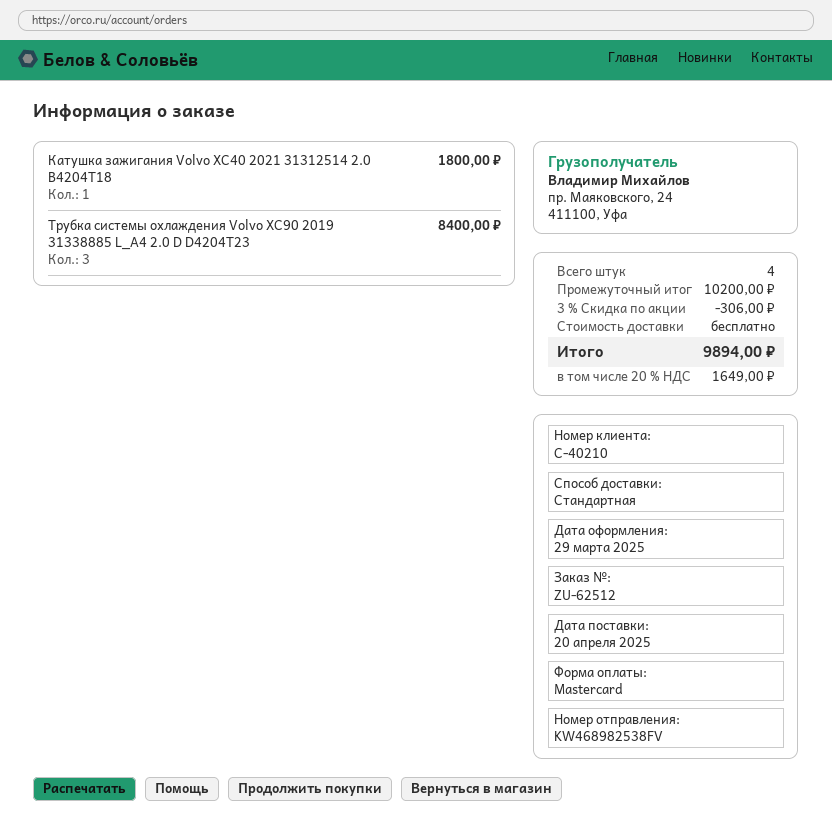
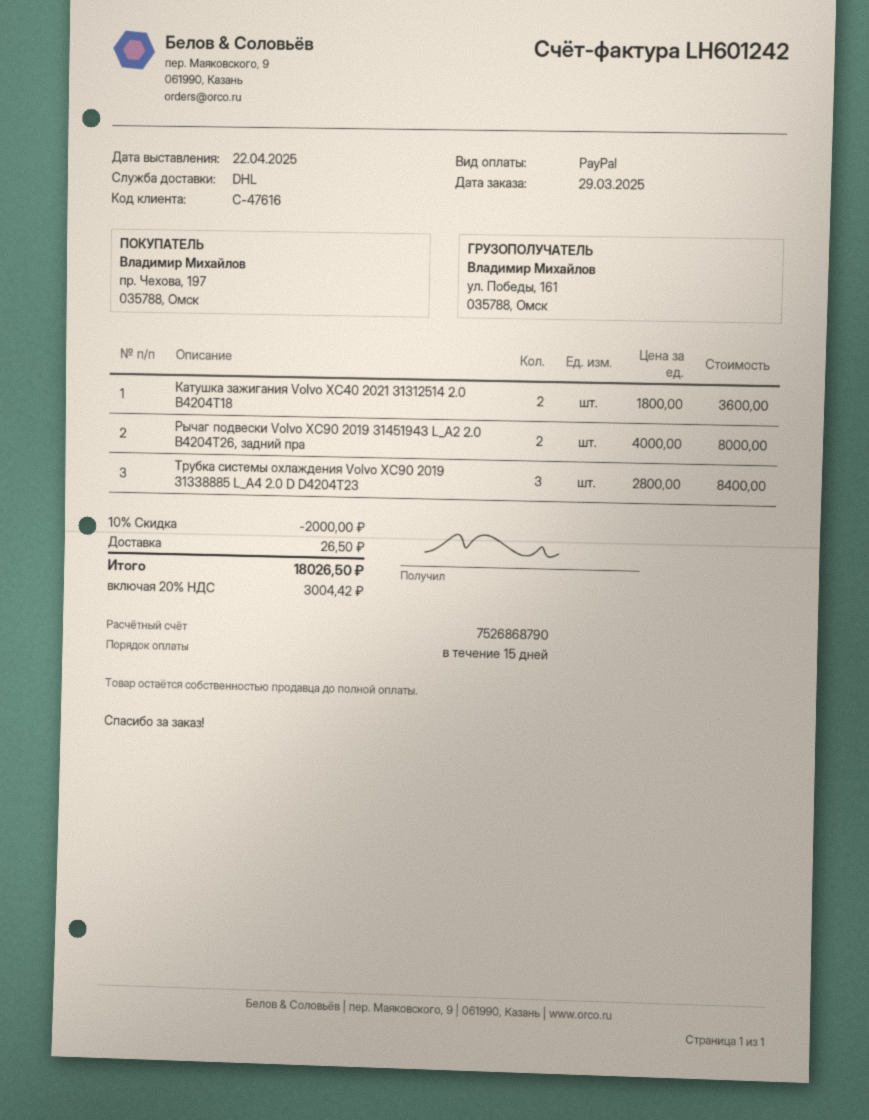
customer number: C-40210 -> C-47616
payment method: Mastercard -> PayPal
shipping method: standard -> DHL
ship to: пр. Маяковского, 24, 411100, Уфа -> ул. Победы, 161, 035788, Омск
Катушка зажигания Volvo XC40 2021 31312514 2.0 B4204T18: 1 for 1800.00 -> 2 for 3600.00
Рычаг подвески Volvo XC90 2019 31451943 L_A2 2.0 B4204T26, задний пра: none -> 2 for 8000.00
discount: 3% = 306.00 -> 10% = 2000.00
shipping: 0.00 -> 26.50
tax: 20% = 1649.00 -> 20% = 3004.42
total: 9894.00 -> 18026.50

